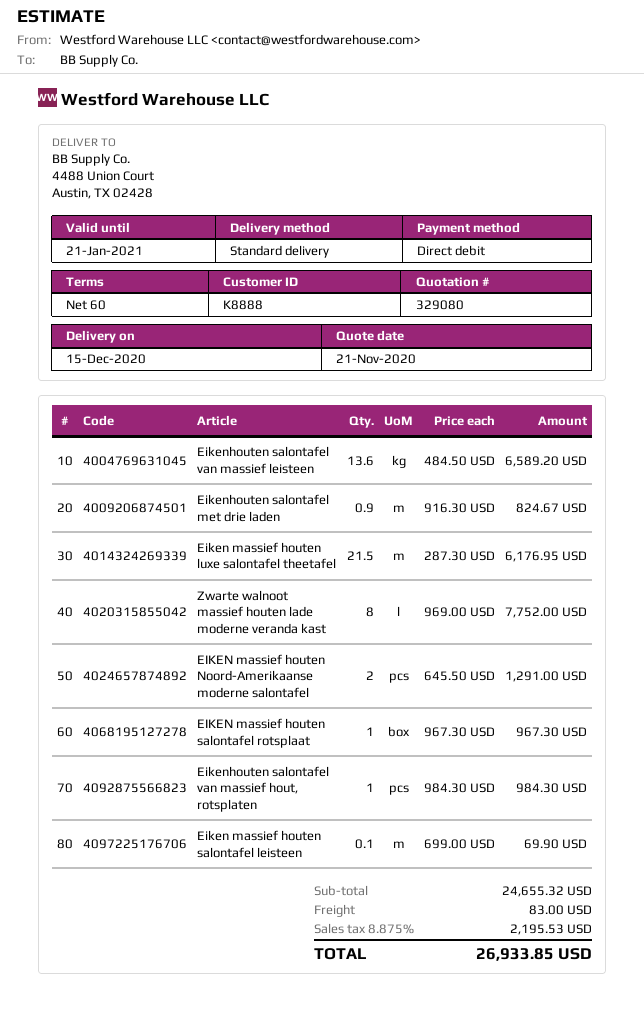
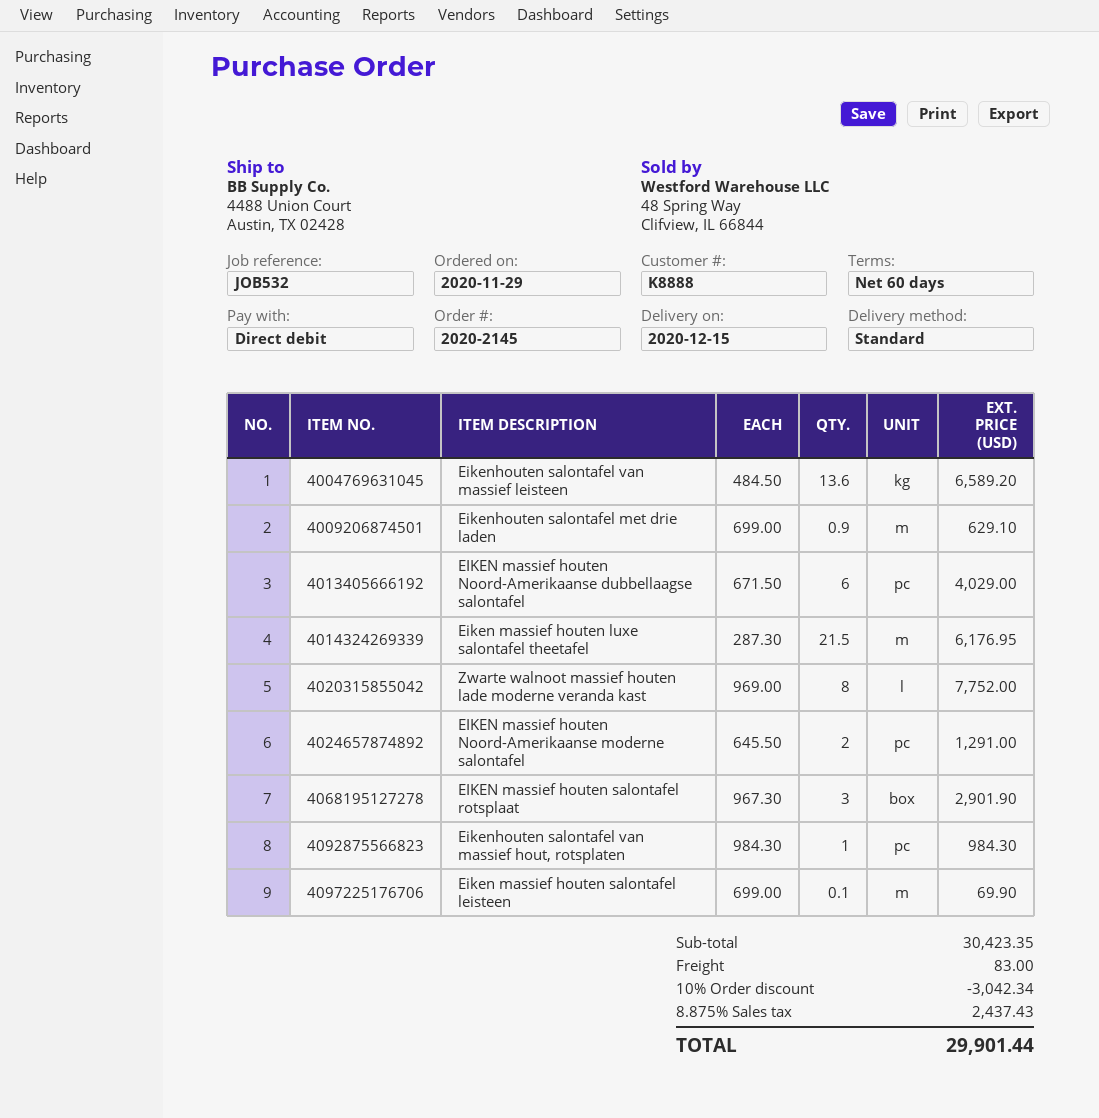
Eikenhouten salontafel met drie laden: 0.9 x 916.30 = 824.67 -> 0.9 x 699.00 = 629.10
EIKEN massief houten salontafel rotsplaat: 1 x 967.30 = 967.30 -> 3 x 967.30 = 2901.90
EIKEN massief houten Noord-Amerikaanse dubbellaagse salontafel: none -> 6 x 671.50 = 4029.00
subtotal: 24655.32 -> 30423.35
discount: none -> 10% = 3042.34
tax: 8.875% = 2195.53 -> 8.875% = 2437.43
total: 26933.85 -> 29901.44

